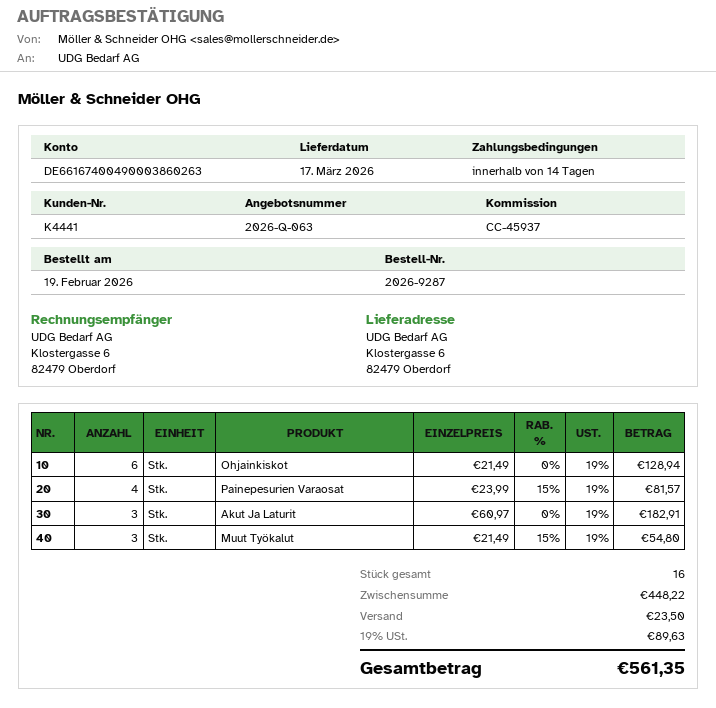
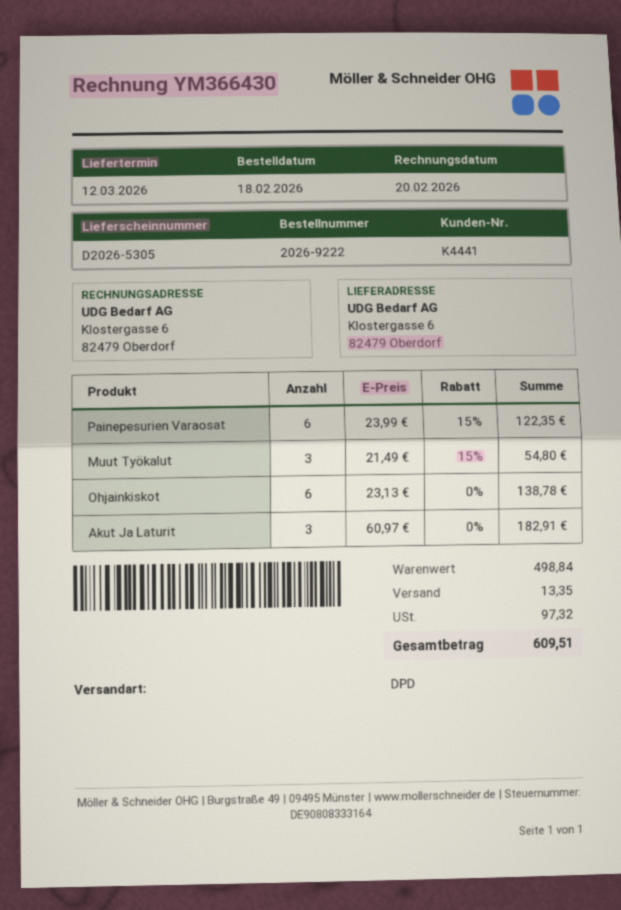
order number: 2026-9287 -> 2026-9222
order date: 2026-02-19 -> 2026-02-18
delivery date: 2026-03-17 -> 2026-03-12
Ohjainkiskot: 6 x 21.49 = 128.94 -> 6 x 23.13 = 138.78
Painepesurien Varaosat: 4 x 23.99 - 15% = 81.57 -> 6 x 23.99 - 15% = 122.35
subtotal: 448.22 -> 498.84
shipping: 23.50 -> 13.35
tax: 89.63 -> 97.32
total: 561.35 -> 609.51

